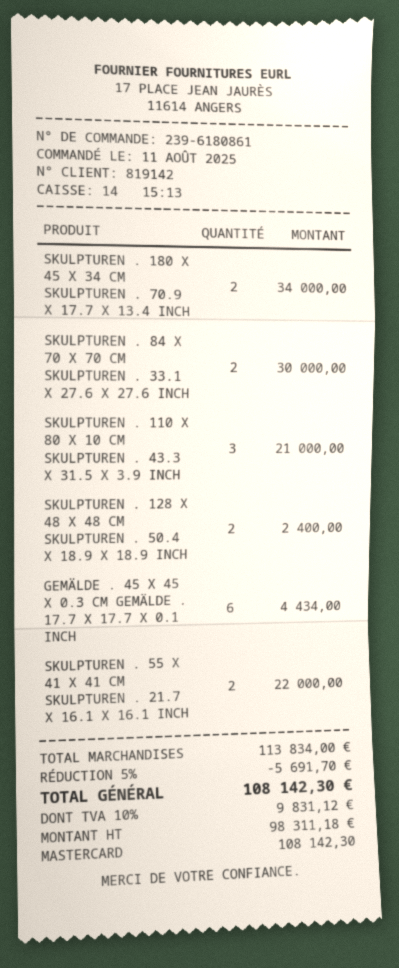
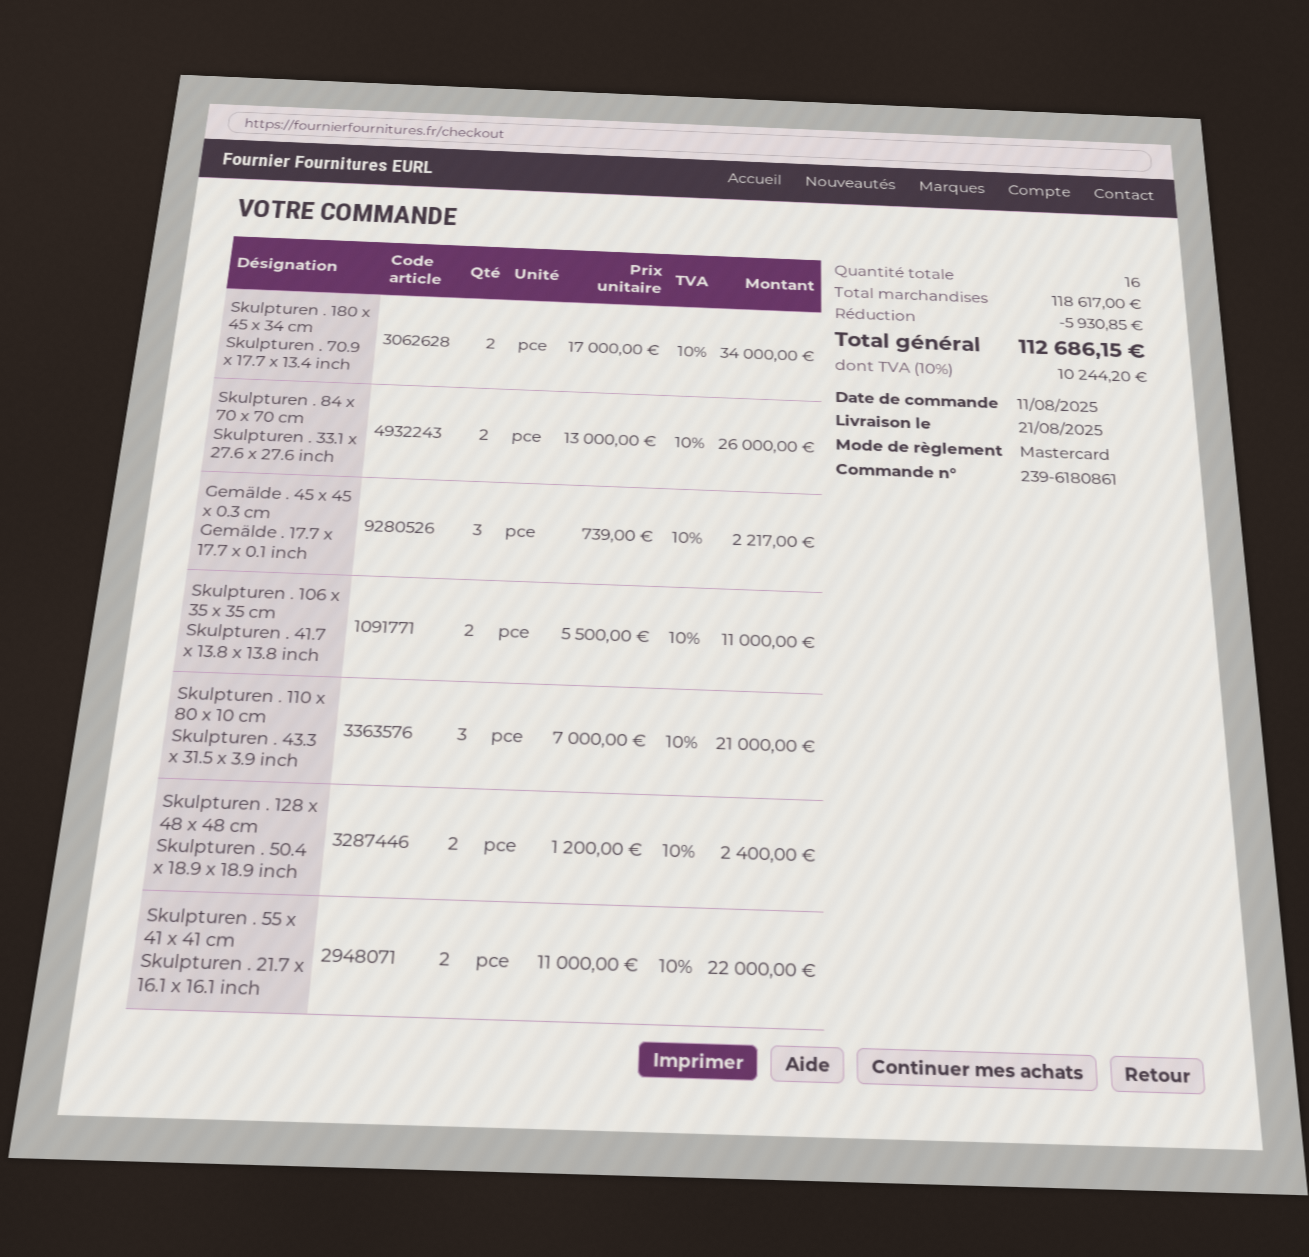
SKULPTUREN . 84 X 70 X 70 CM SKULPTUREN . 33.1 X 27.6 X 27.6 INCH: 2 for 30000.00 -> 2 for 26000.00
GEMÄLDE . 45 X 45 X 0.3 CM GEMÄLDE . 17.7 X 17.7 X 0.1 INCH: 6 for 4434.00 -> 3 for 2217.00
Skulpturen . 106 x 35 x 35 cm Skulpturen . 41.7 x 13.8 x 13.8 inch: none -> 2 for 11000.00
subtotal: 113834.00 -> 118617.00
discount: 5691.70 -> 5930.85
tax: 10% = 9831.12 -> 10% = 10244.20
total: 108142.30 -> 112686.15

